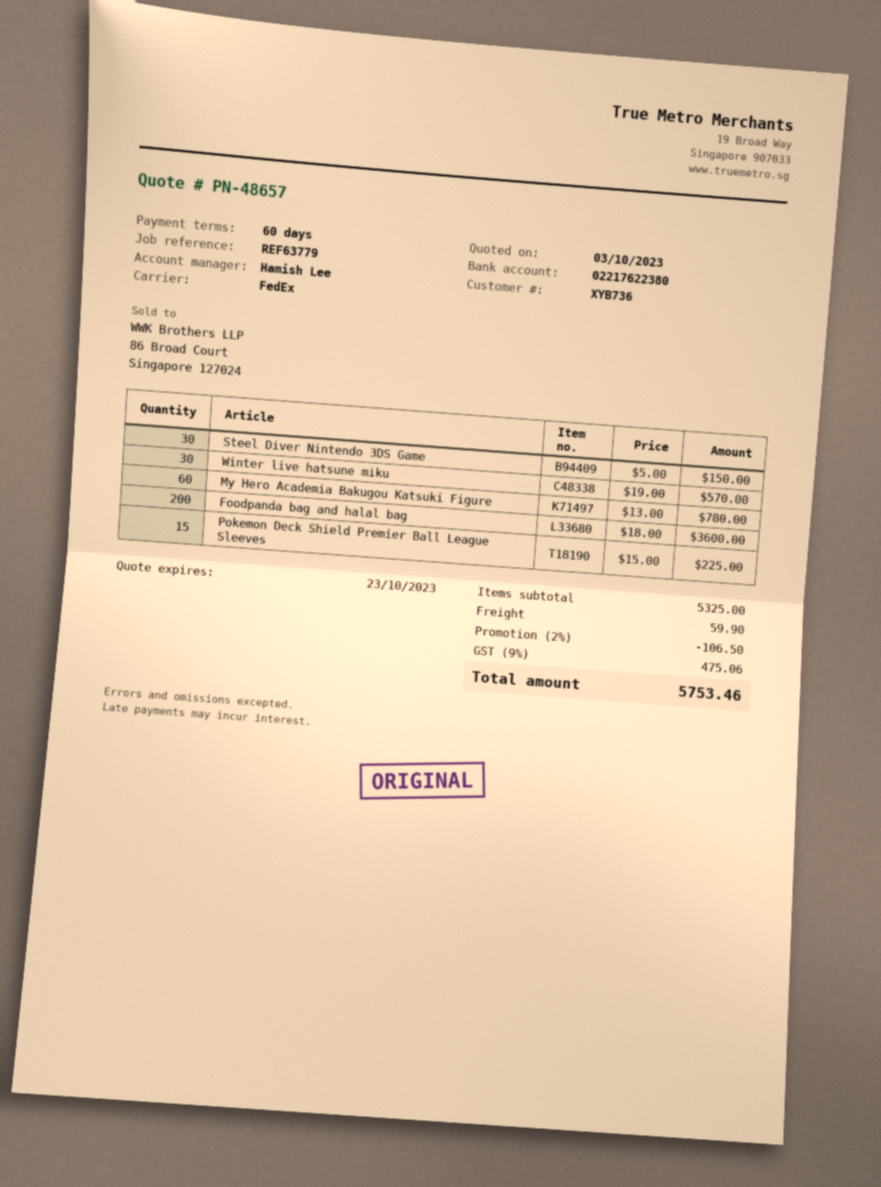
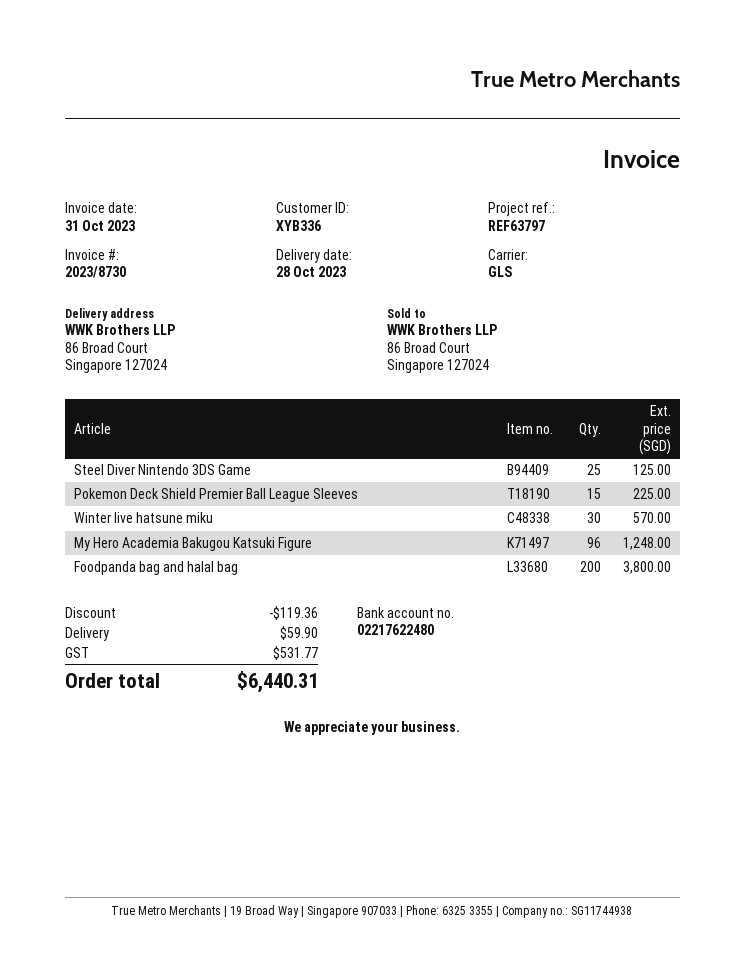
customer number: XYB736 -> XYB336
reference: REF63779 -> REF63797
bank account: 02217622380 -> 02217622480
shipping method: FedEx -> GLS
Steel Diver Nintendo 3DS Game: 30 for 150.00 -> 25 for 125.00
My Hero Academia Bakugou Katsuki Figure: 60 for 780.00 -> 96 for 1248.00
Foodpanda bag and halal bag: 200 for 3600.00 -> 200 for 3800.00
discount: 106.50 -> 119.36
tax: 475.06 -> 531.77
total: 5753.46 -> 6440.31

